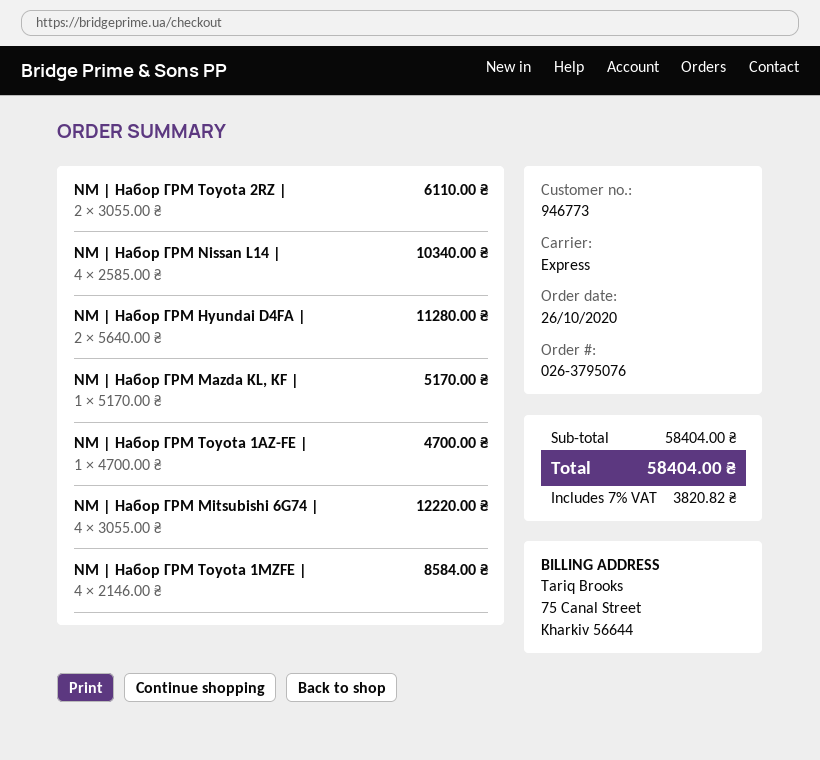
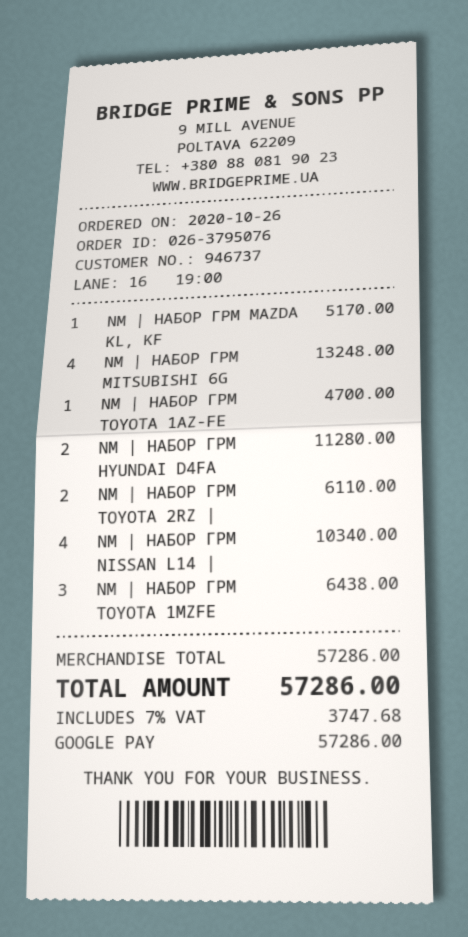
customer number: 946773 -> 946737
NM | Набор ГРМ Mitsubishi 6G74 |: 4 for 12220.00 -> 4 for 13248.00
NM | Набор ГРМ Toyota 1MZFE |: 4 for 8584.00 -> 3 for 6438.00
subtotal: 58404.00 -> 57286.00
tax: 7% = 3820.82 -> 7% = 3747.68
total: 58404.00 -> 57286.00

